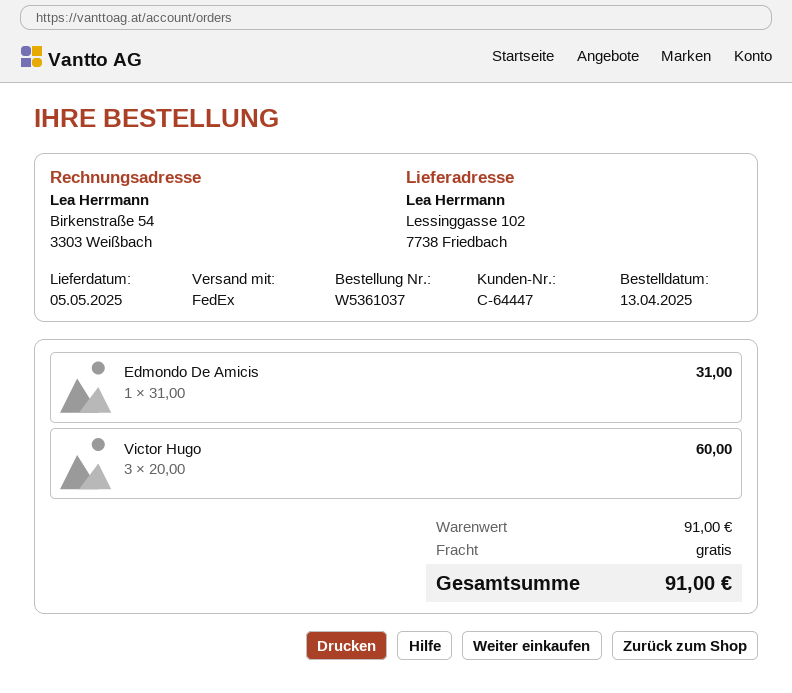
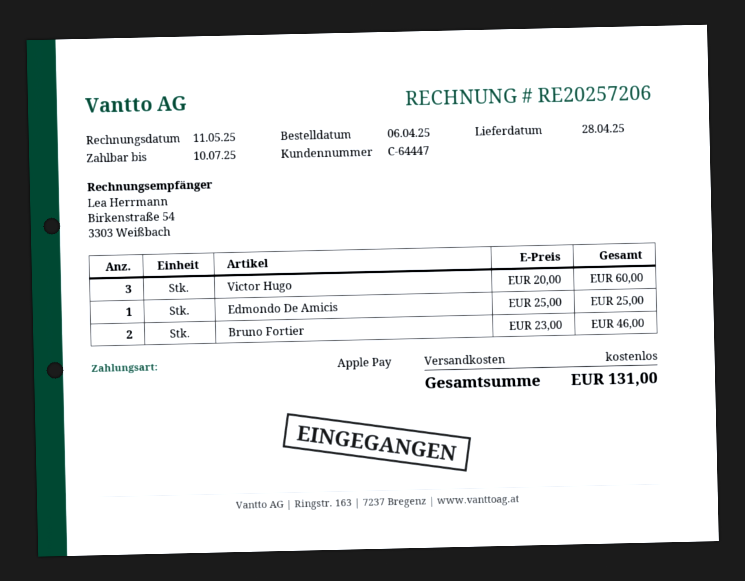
order date: 2025-04-13 -> 2025-04-06
delivery date: 2025-05-05 -> 2025-04-28
Edmondo De Amicis: 1 x 31.00 = 31.00 -> 1 x 25.00 = 25.00
Bruno Fortier: none -> 2 x 23.00 = 46.00
total: 91.00 -> 131.00

